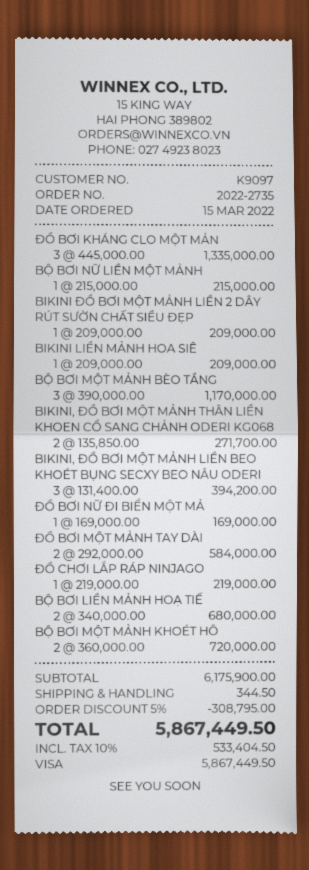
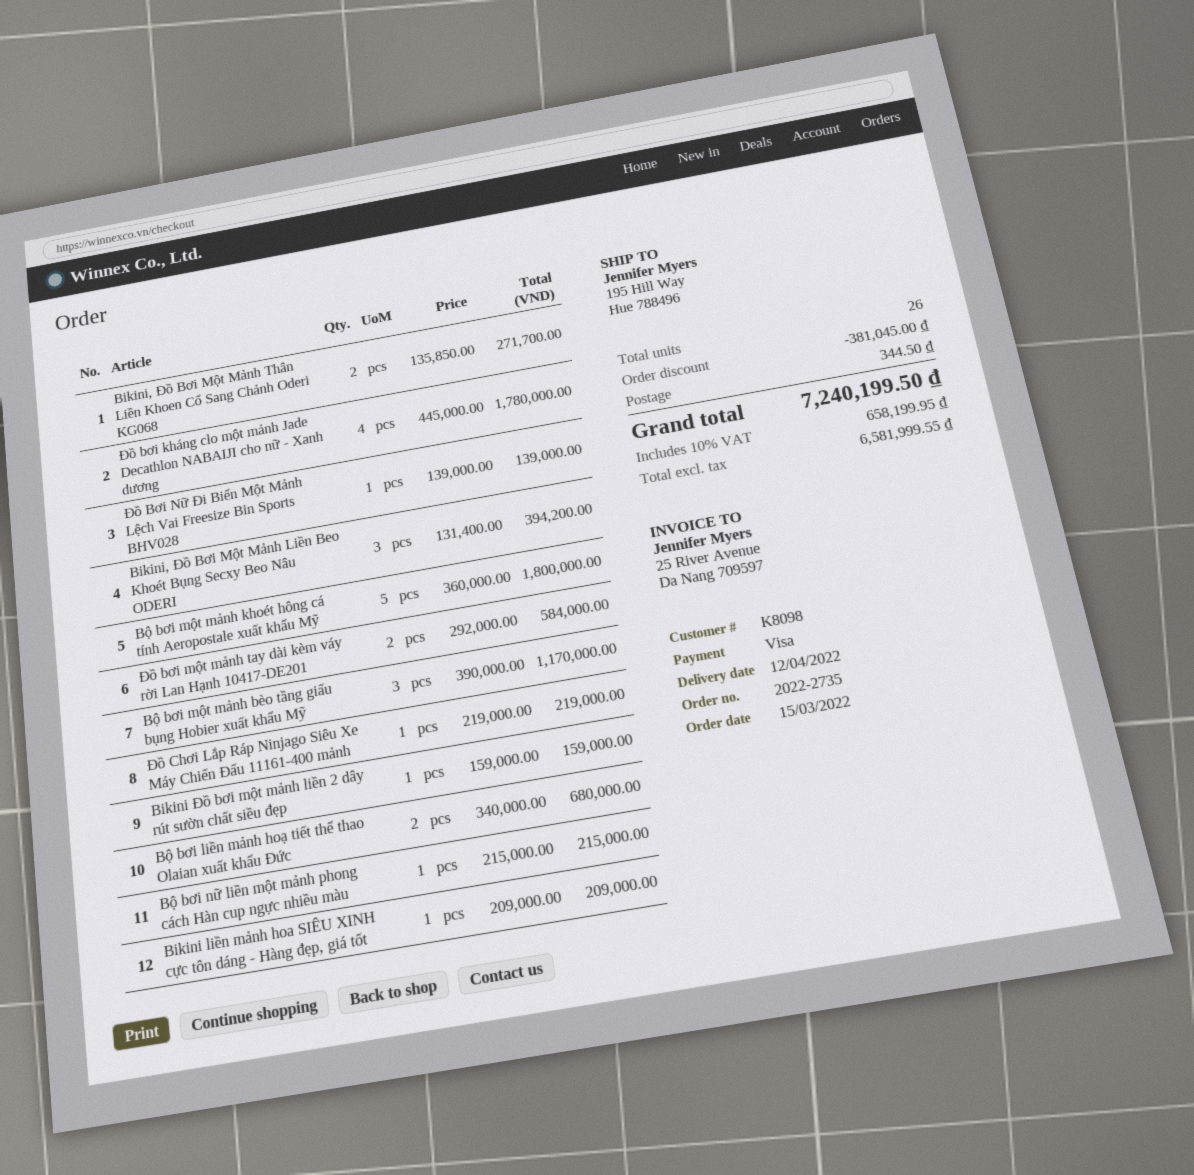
customer number: K9097 -> K8098
ĐỒ BƠI KHÁNG CLO MỘT MẢN: 3 x 445000.00 = 1335000.00 -> 4 x 445000.00 = 1780000.00
BIKINI ĐỒ BƠI MỘT MẢNH LIỀN 2 DÂY RÚT SƯỜN CHẤT SIỀU ĐẸP: 1 x 209000.00 = 209000.00 -> 1 x 159000.00 = 159000.00
ĐỒ BƠI NỮ ĐI BIỂN MỘT MẢ: 1 x 169000.00 = 169000.00 -> 1 x 139000.00 = 139000.00
BỘ BƠI MỘT MẢNH KHOÉT HÔ: 2 x 360000.00 = 720000.00 -> 5 x 360000.00 = 1800000.00
discount: 308795.00 -> 381045.00
tax: 10% = 533404.50 -> 10% = 658199.95
total: 5867449.50 -> 7240199.50

